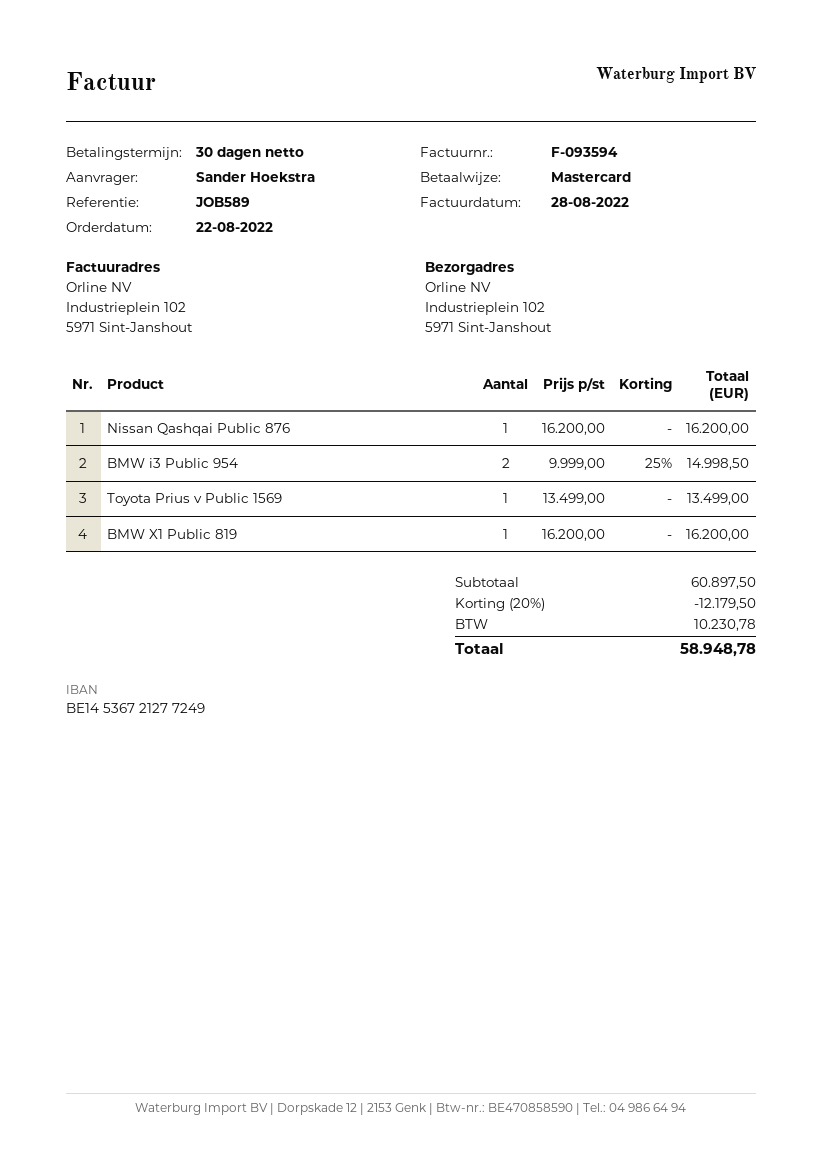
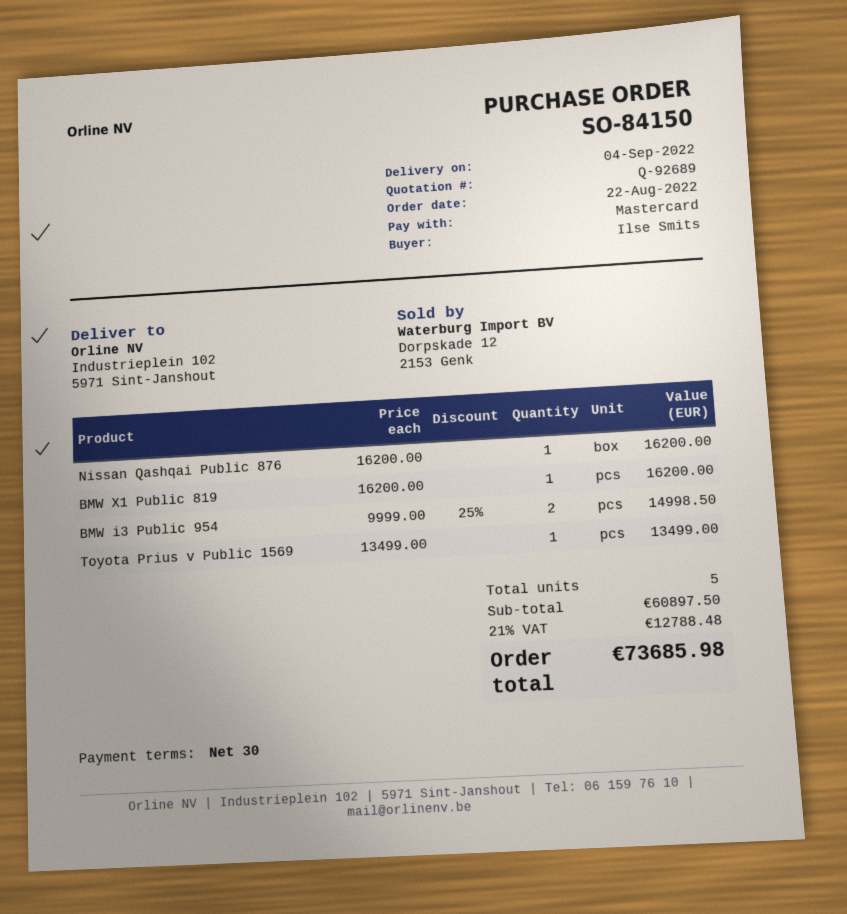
ordered by: Sander Hoekstra -> Ilse Smits
discount: 20% = 12179.50 -> none
tax: 10230.78 -> 12788.48
total: 58948.78 -> 73685.98

